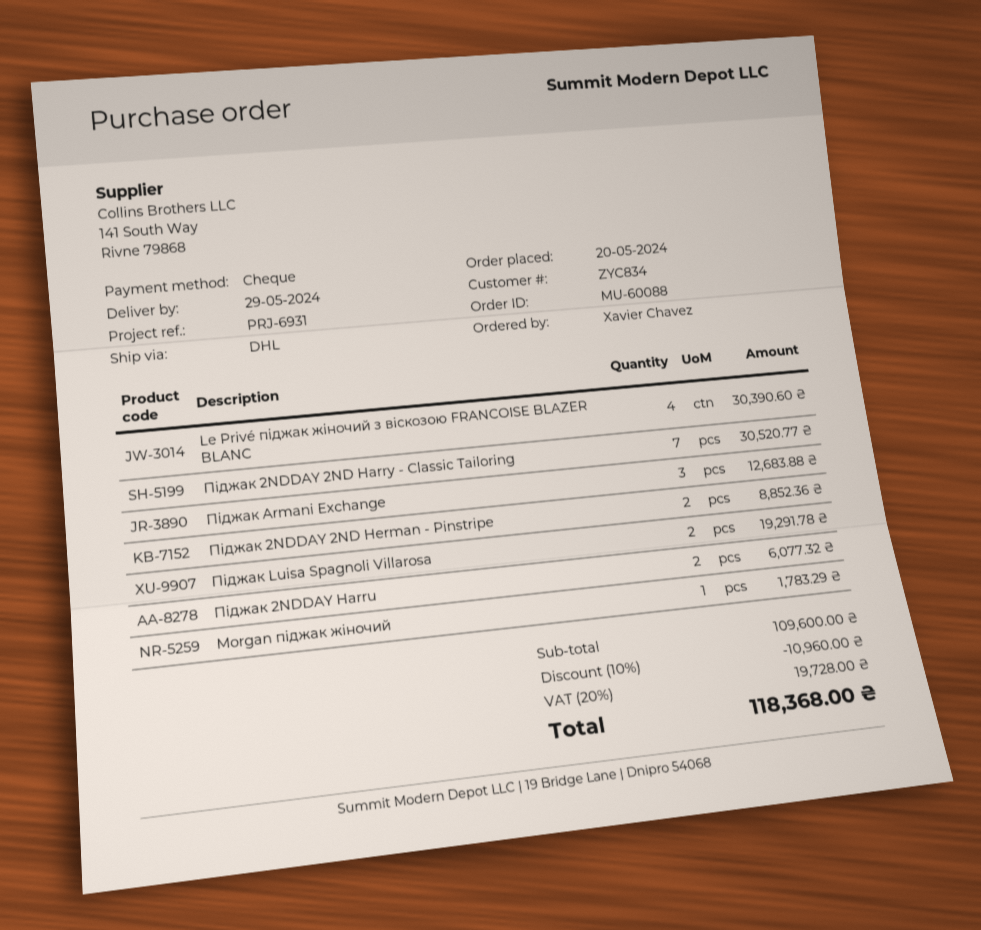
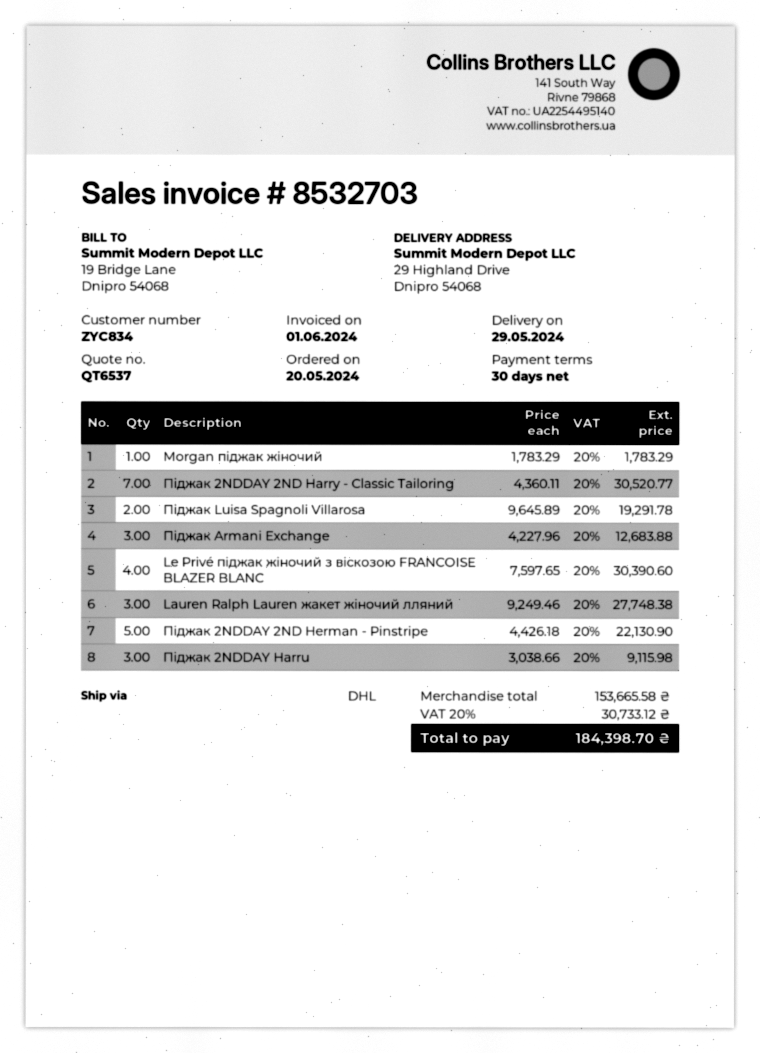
Піджак 2NDDAY 2ND Herman - Pinstripe: 2 for 8852.36 -> 5 for 22130.90
Піджак 2NDDAY Harru: 2 for 6077.32 -> 3 for 9115.98
Lauren Ralph Lauren жакет жіночий лляний: none -> 3 for 27748.38
subtotal: 109600.00 -> 153665.58
discount: 10% = 10960.00 -> none
tax: 20% = 19728.00 -> 20% = 30733.12
total: 118368.00 -> 184398.70

